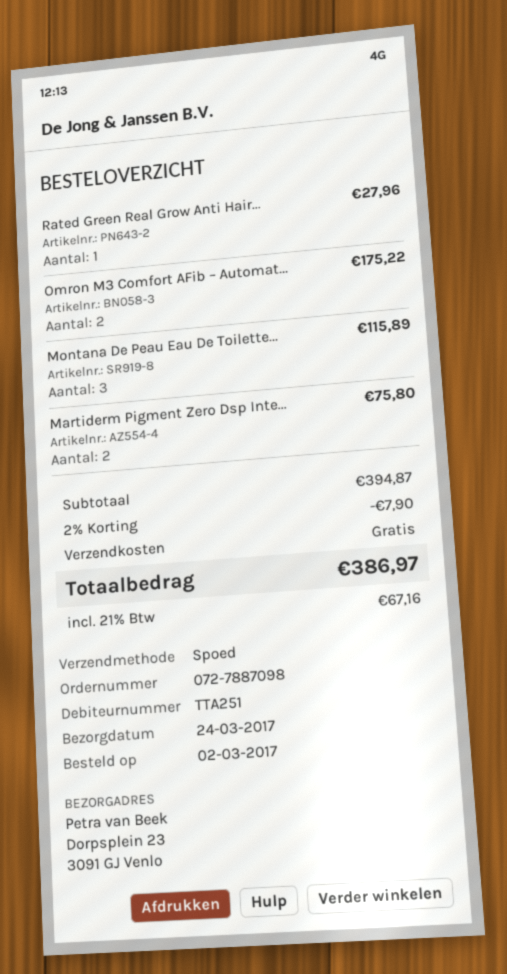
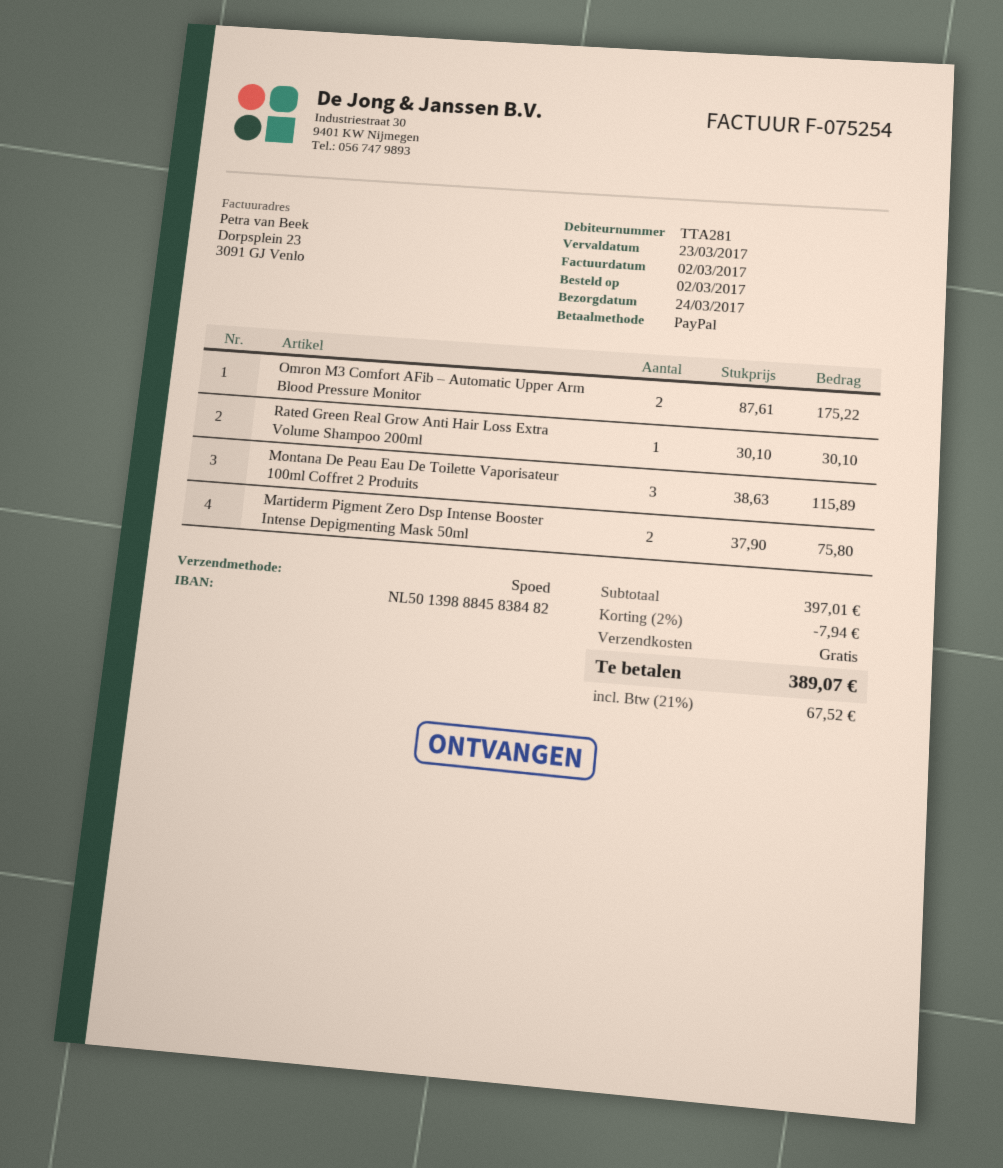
customer number: TTA251 -> TTA281
Rated Green Real Grow Anti Hair...: 1 for 27.96 -> 1 for 30.10
subtotal: 394.87 -> 397.01
discount: 2% = 7.90 -> 2% = 7.94
tax: 21% = 67.16 -> 21% = 67.52
total: 386.97 -> 389.07

